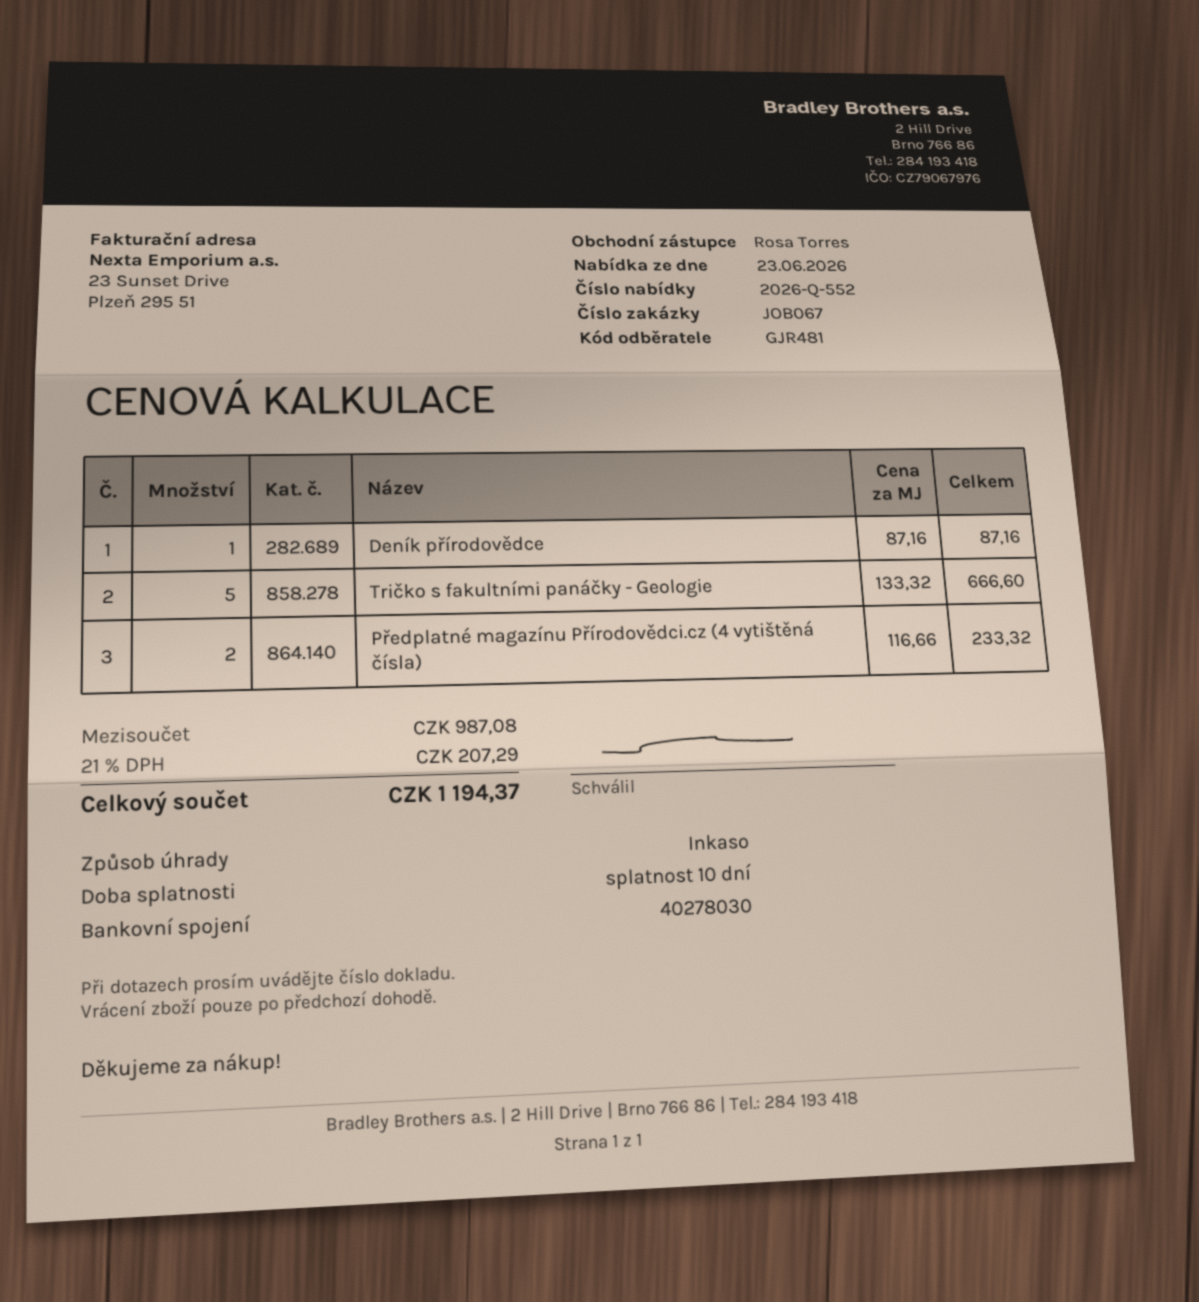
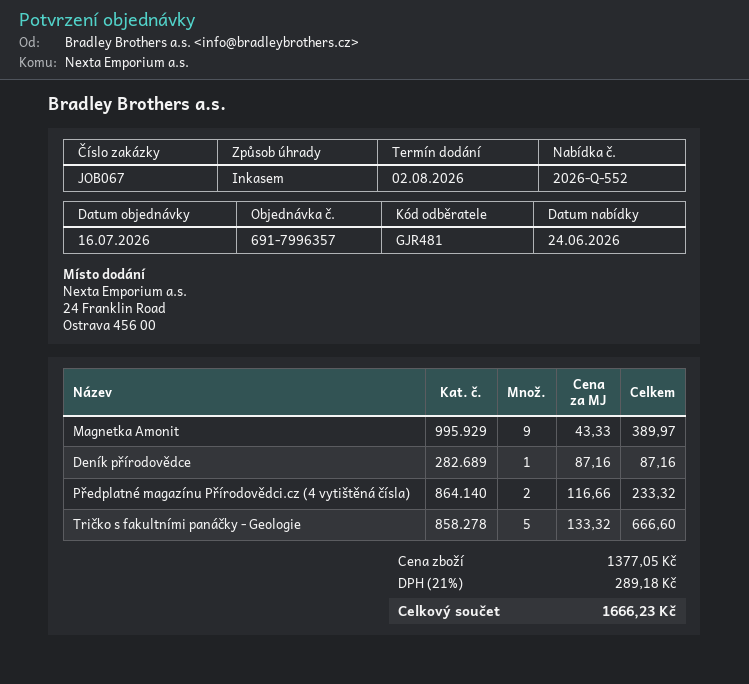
quote date: 2026-06-23 -> 2026-06-24
Magnetka Amonit: none -> 9 x 43.33 = 389.97
subtotal: 987.08 -> 1377.05
tax: 21% = 207.29 -> 21% = 289.18
total: 1194.37 -> 1666.23

